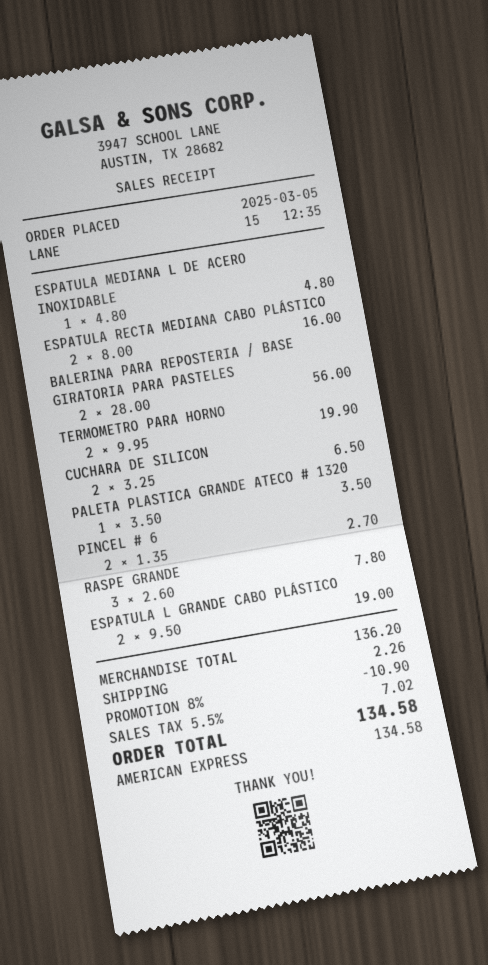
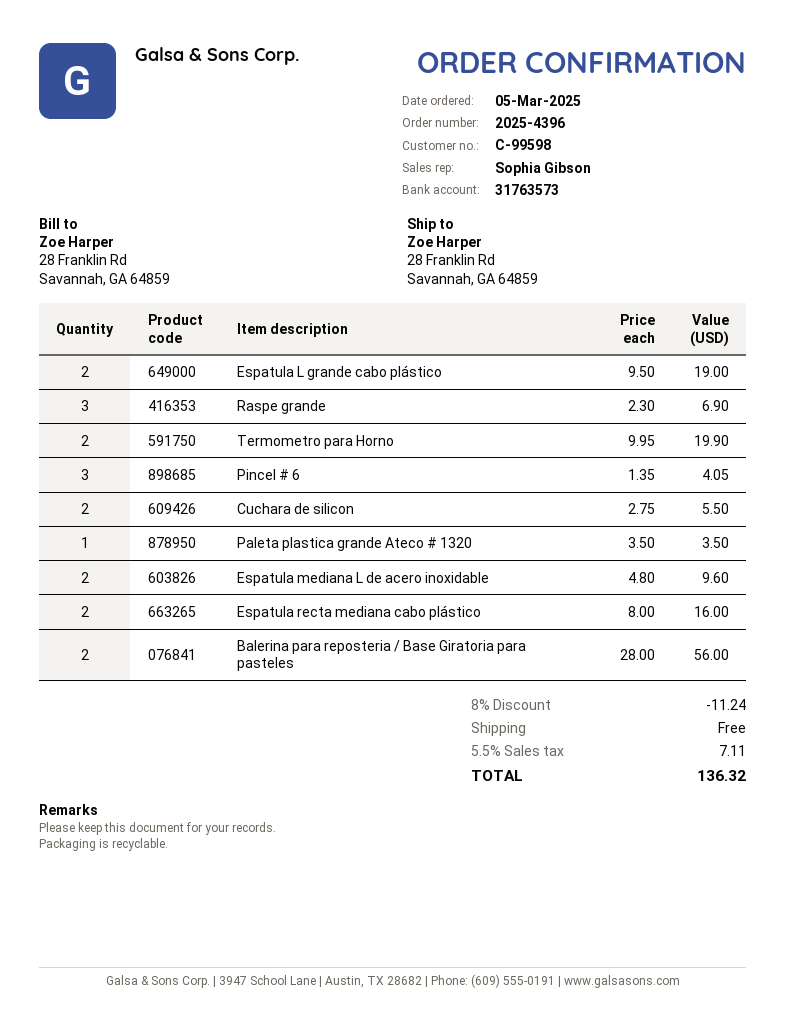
ESPATULA MEDIANA L DE ACERO INOXIDABLE: 1 x 4.80 = 4.80 -> 2 x 4.80 = 9.60
CUCHARA DE SILICON: 2 x 3.25 = 6.50 -> 2 x 2.75 = 5.50
PINCEL # 6: 2 x 1.35 = 2.70 -> 3 x 1.35 = 4.05
RASPE GRANDE: 3 x 2.60 = 7.80 -> 3 x 2.30 = 6.90
discount: 8% = 10.90 -> 8% = 11.24
shipping: 2.26 -> 0.00
tax: 5.5% = 7.02 -> 5.5% = 7.11
total: 134.58 -> 136.32

